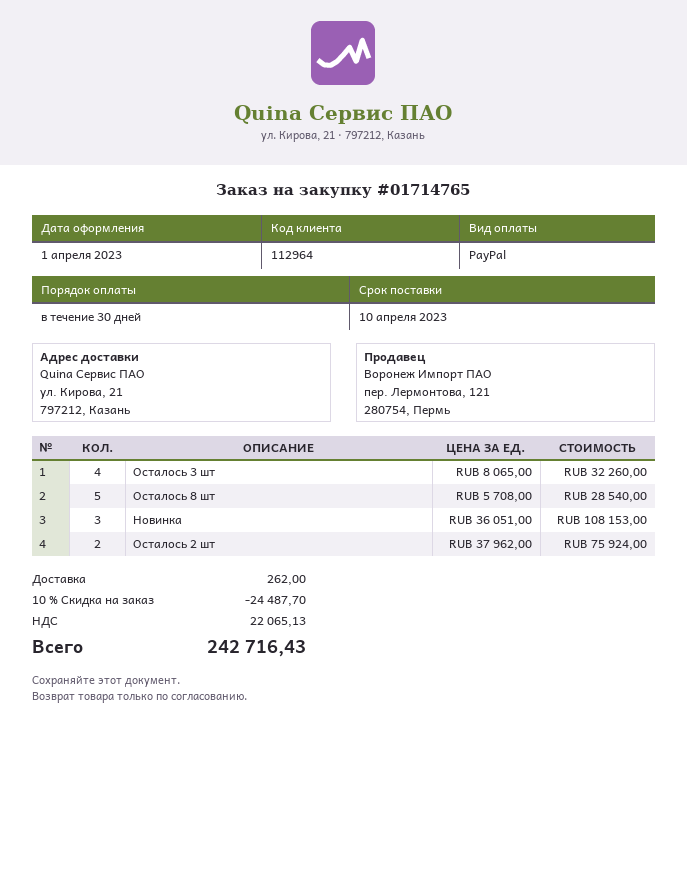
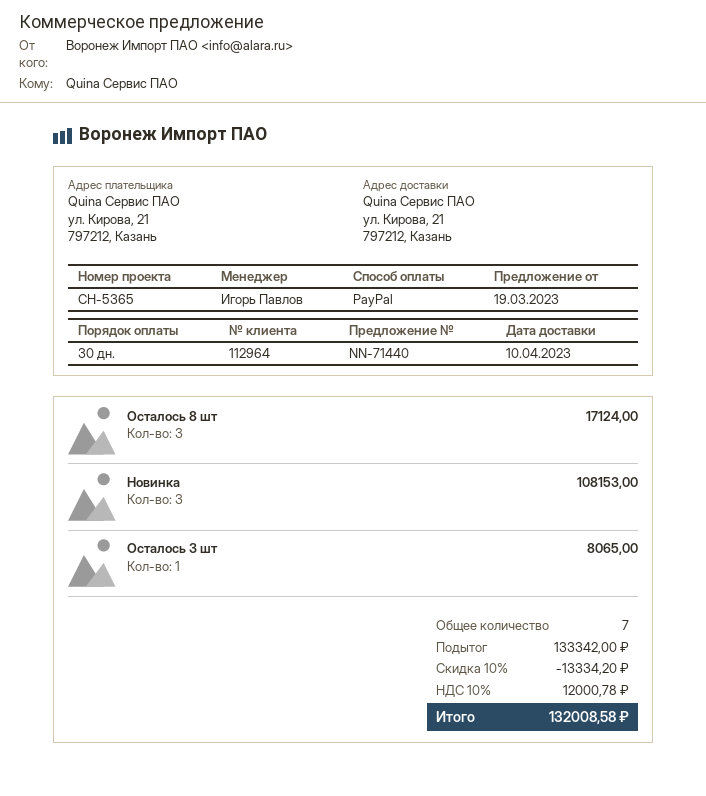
Осталось 3 шт: 4 for 32260.00 -> 1 for 8065.00
Осталось 8 шт: 5 for 28540.00 -> 3 for 17124.00
Осталось 2 шт: 2 for 75924.00 -> none
discount: 10% = 24487.70 -> 10% = 13334.20
shipping: 262.00 -> none
tax: 22065.13 -> 12000.78
total: 242716.43 -> 132008.58

